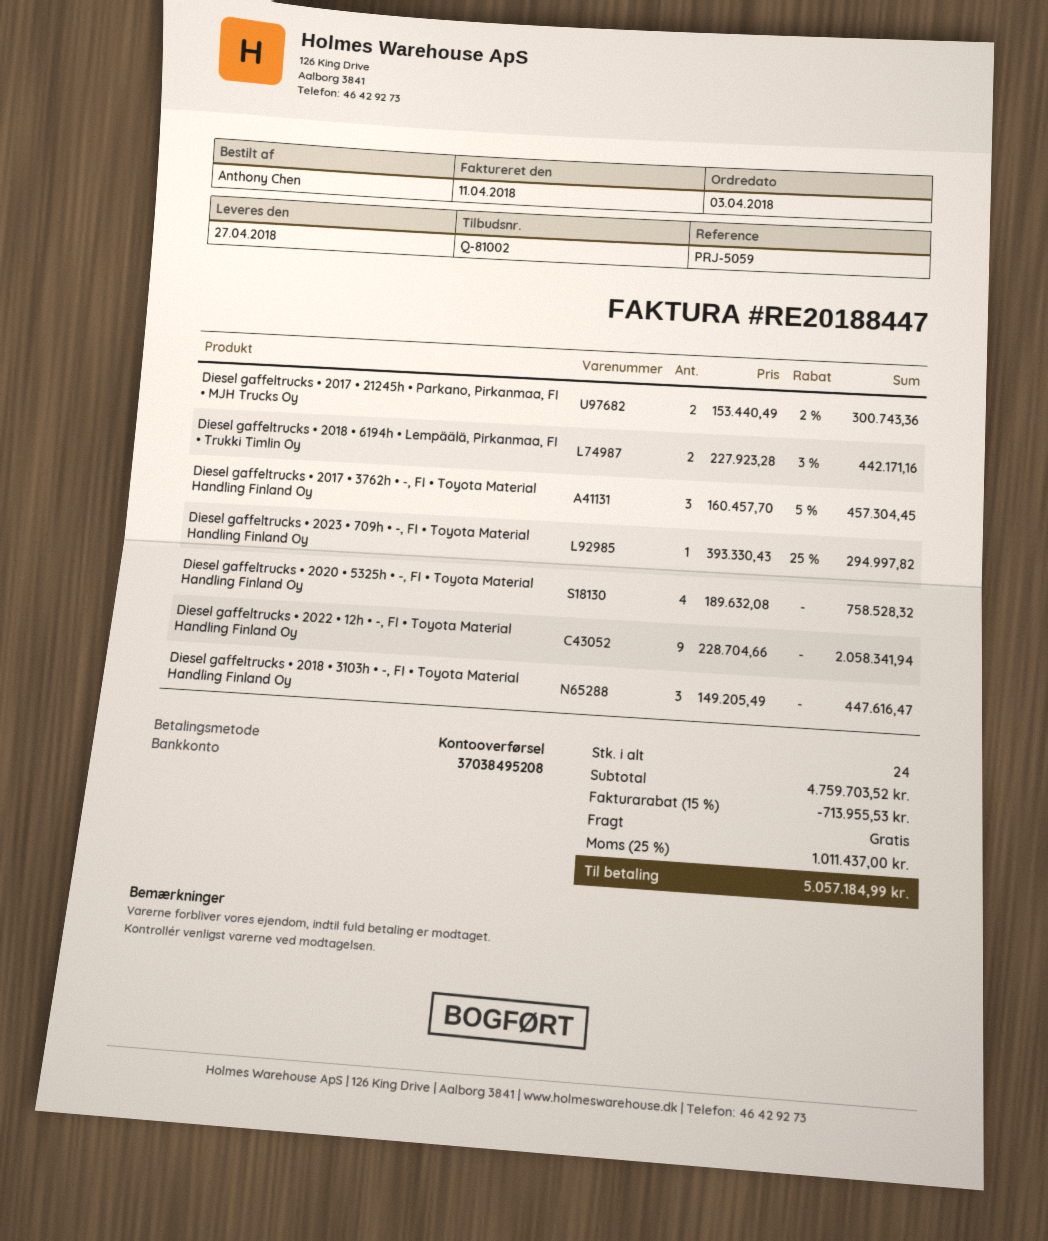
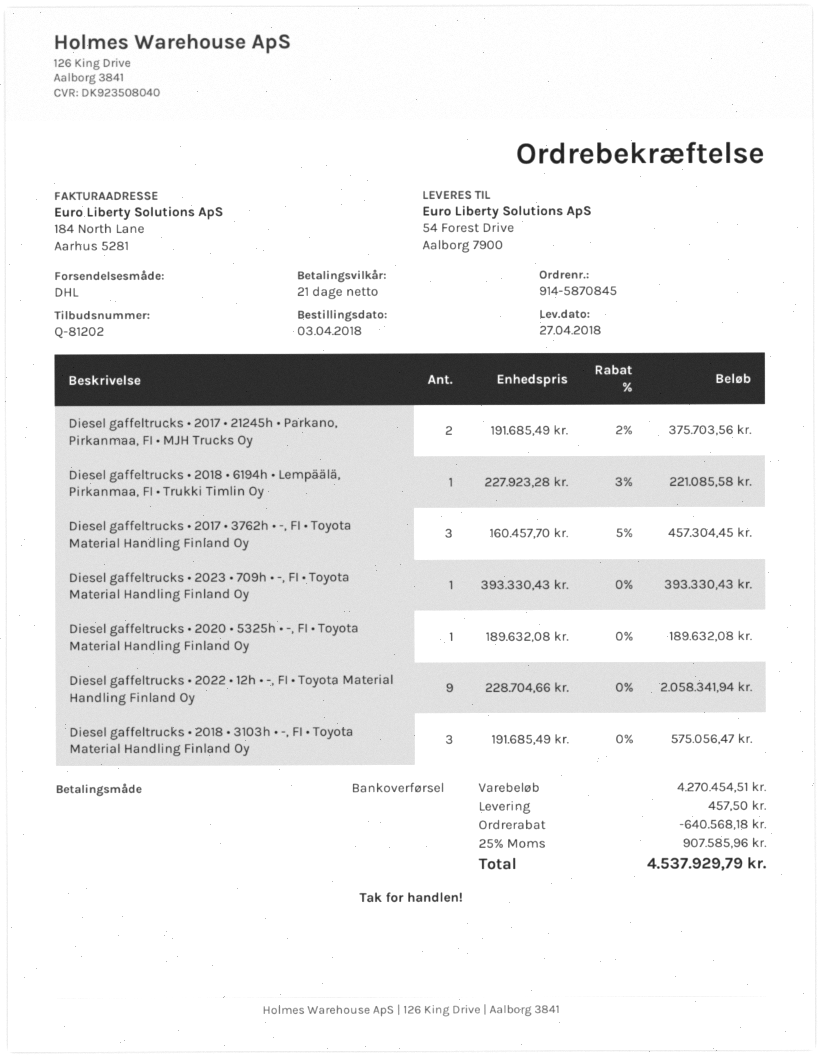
quote number: Q-81002 -> Q-81202
Diesel gaffeltrucks • 2017 • 21245h • Parkano, Pirkanmaa, FI • MJH Trucks Oy: 2 x 153440.49 - 2% = 300743.36 -> 2 x 191685.49 - 2% = 375703.56
Diesel gaffeltrucks • 2018 • 6194h • Lempäälä, Pirkanmaa, FI • Trukki Timlin Oy: 2 x 227923.28 - 3% = 442171.16 -> 1 x 227923.28 - 3% = 221085.58
Diesel gaffeltrucks • 2023 • 709h • -, FI • Toyota Material Handling Finland Oy: 1 x 393330.43 - 25% = 294997.82 -> 1 x 393330.43 = 393330.43
Diesel gaffeltrucks • 2020 • 5325h • -, FI • Toyota Material Handling Finland Oy: 4 x 189632.08 = 758528.32 -> 1 x 189632.08 = 189632.08
Diesel gaffeltrucks • 2018 • 3103h • -, FI • Toyota Material Handling Finland Oy: 3 x 149205.49 = 447616.47 -> 3 x 191685.49 = 575056.47
subtotal: 4759703.52 -> 4270454.51
discount: 713955.53 -> 640568.18
shipping: 0.00 -> 457.50
tax: 25% = 1011437.00 -> 25% = 907585.96
total: 5057184.99 -> 4537929.79

